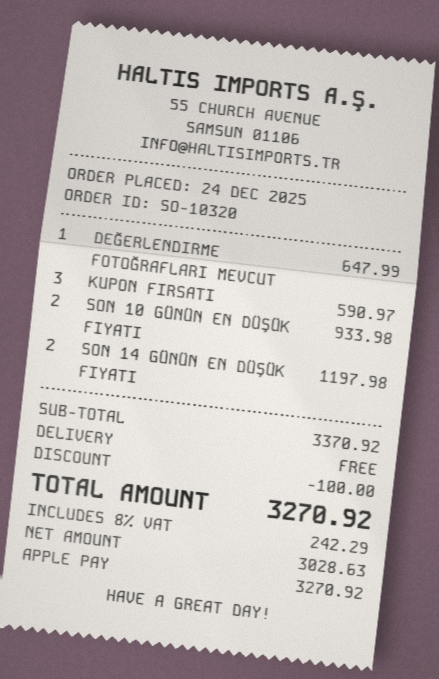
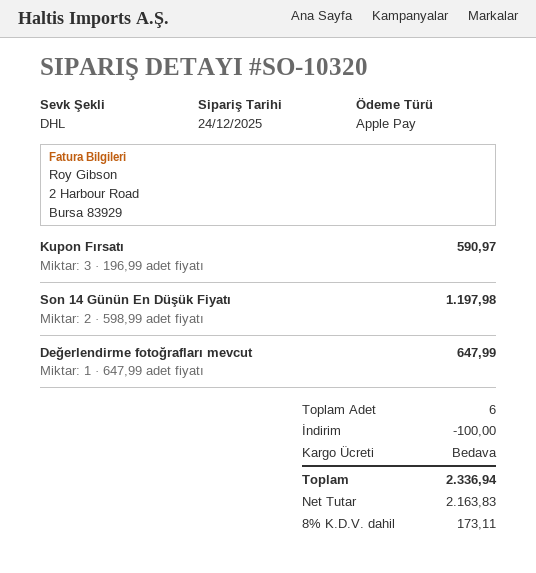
SON 10 GÜNÜN EN DÜŞÜK FIYATI: 2 for 933.98 -> none
net: 3028.63 -> 2163.83
tax: 8% = 242.29 -> 8% = 173.11
total: 3270.92 -> 2336.94

